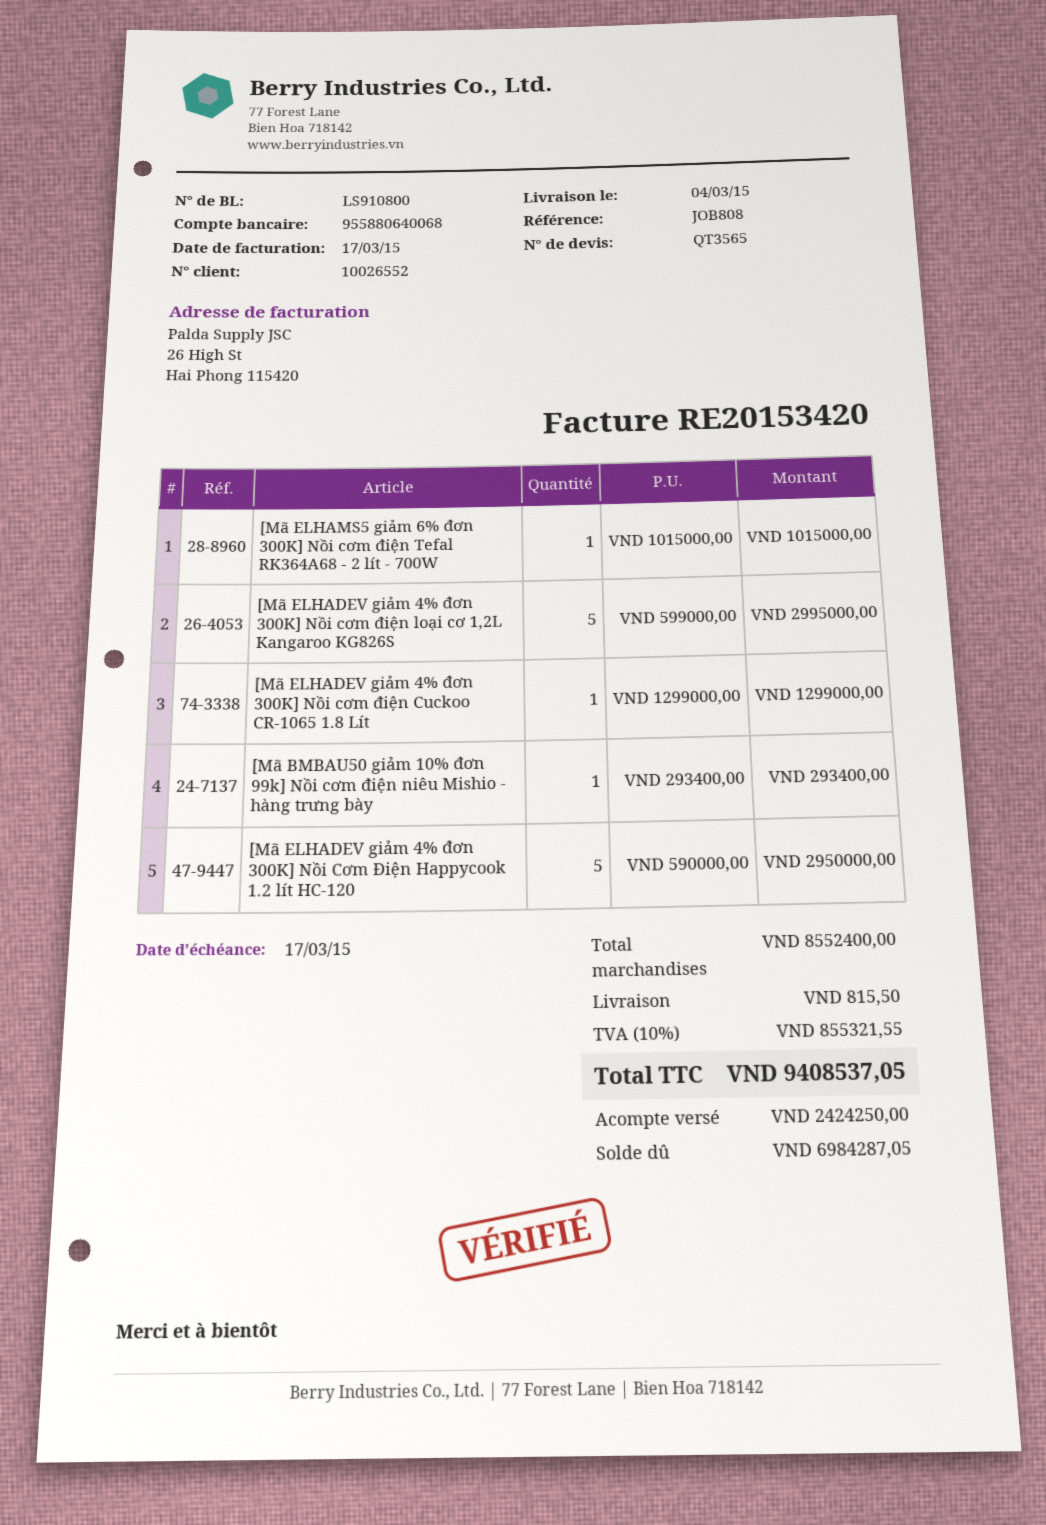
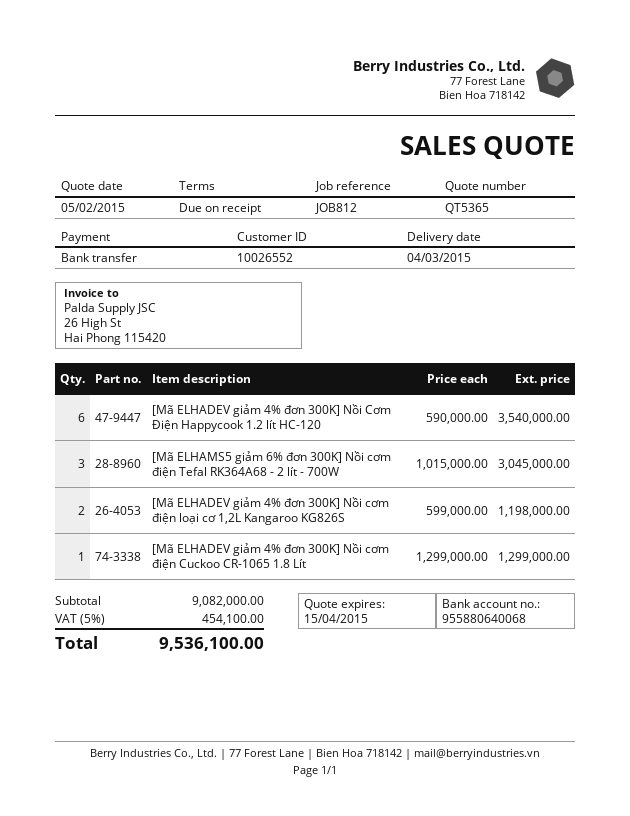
quote number: QT3565 -> QT5365
reference: JOB808 -> JOB812
[Mã ELHAMS5 giảm 6% đơn 300K] Nồi cơm điện Tefal RK364A68 - 2 lít - 700W: 1 x 1015000.00 = 1015000.00 -> 3 x 1015000.00 = 3045000.00
[Mã ELHADEV giảm 4% đơn 300K] Nồi cơm điện loại cơ 1,2L Kangaroo KG826S: 5 x 599000.00 = 2995000.00 -> 2 x 599000.00 = 1198000.00
[Mã BMBAU50 giảm 10% đơn 99k] Nồi cơm điện niêu Mishio - hàng trưng bày: 1 x 293400.00 = 293400.00 -> none
[Mã ELHADEV giảm 4% đơn 300K] Nồi Cơm Điện Happycook 1.2 lít HC-120: 5 x 590000.00 = 2950000.00 -> 6 x 590000.00 = 3540000.00
subtotal: 8552400.00 -> 9082000.00
shipping: 815.50 -> none
tax: 10% = 855321.55 -> 5% = 454100.00
total: 9408537.05 -> 9536100.00

